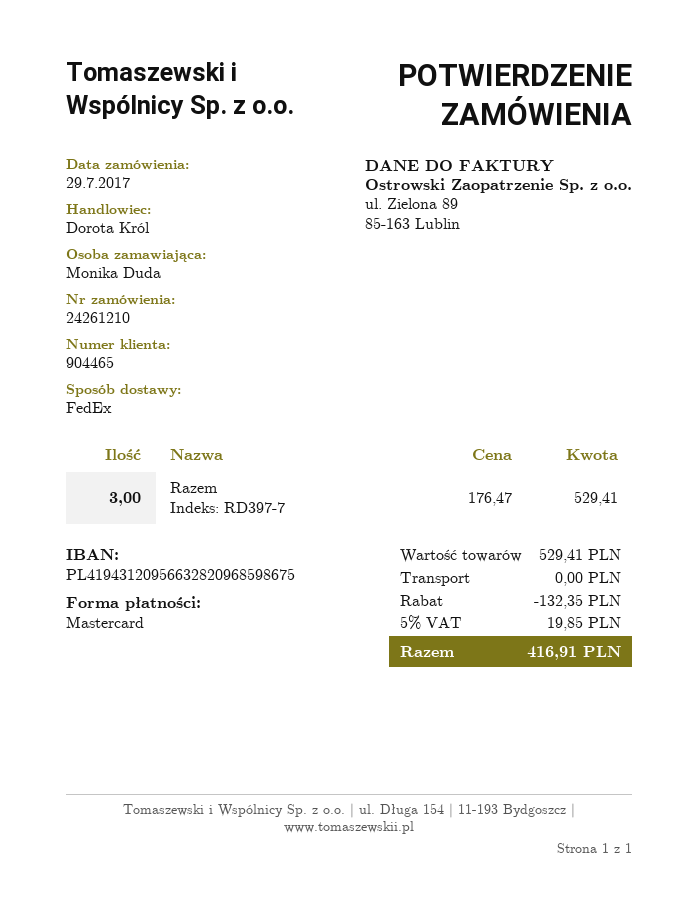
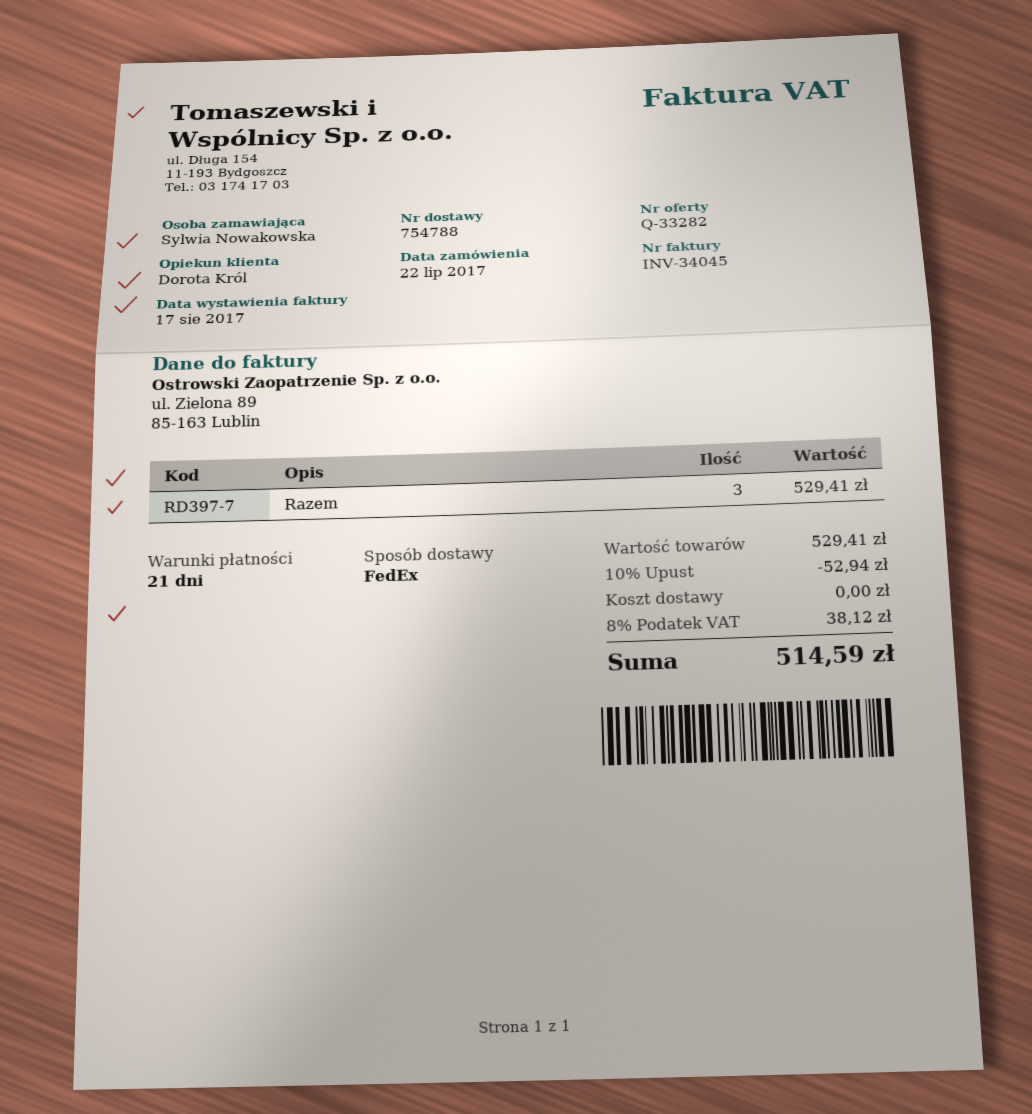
order date: 2017-07-29 -> 2017-07-22
ordered by: Monika Duda -> Sylwia Nowakowska
discount: 132.35 -> 52.94
tax: 5% = 19.85 -> 8% = 38.12
total: 416.91 -> 514.59

